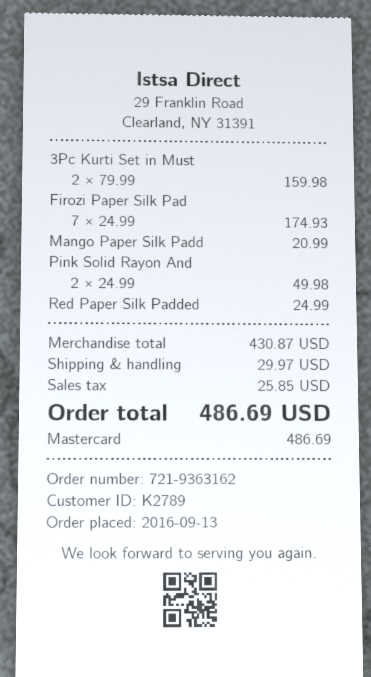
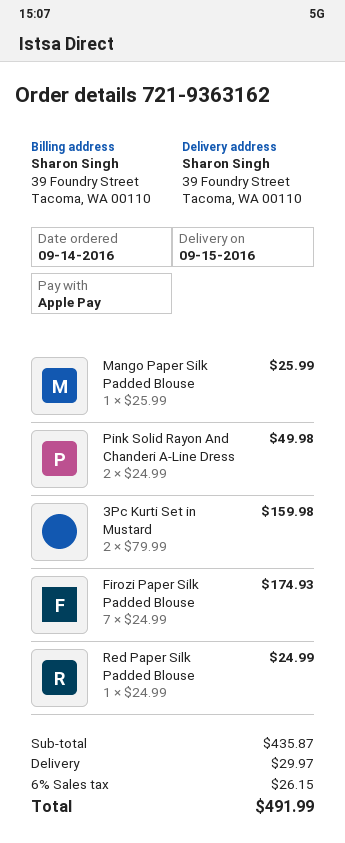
order date: 2016-09-13 -> 2016-09-14
payment method: Mastercard -> Apple Pay
Mango Paper Silk Padd: 1 x 20.99 = 20.99 -> 1 x 25.99 = 25.99
subtotal: 430.87 -> 435.87
tax: 25.85 -> 26.15
total: 486.69 -> 491.99

